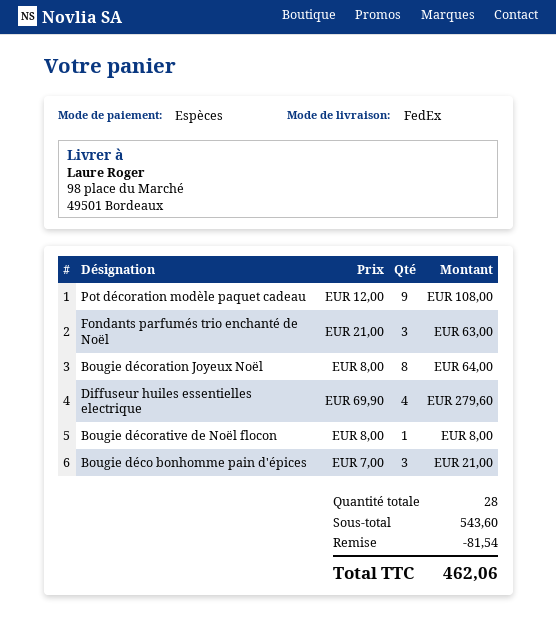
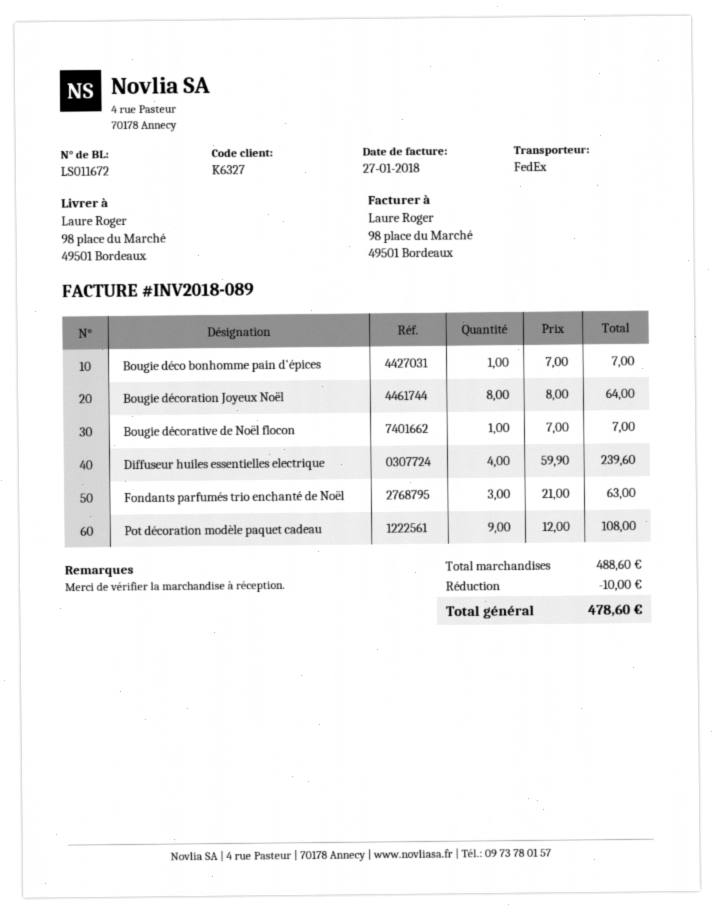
Diffuseur huiles essentielles electrique: 4 x 69.90 = 279.60 -> 4 x 59.90 = 239.60
Bougie décorative de Noël flocon: 1 x 8.00 = 8.00 -> 1 x 7.00 = 7.00
Bougie déco bonhomme pain d'épices: 3 x 7.00 = 21.00 -> 1 x 7.00 = 7.00
subtotal: 543.60 -> 488.60
discount: 81.54 -> 10.00
total: 462.06 -> 478.60

